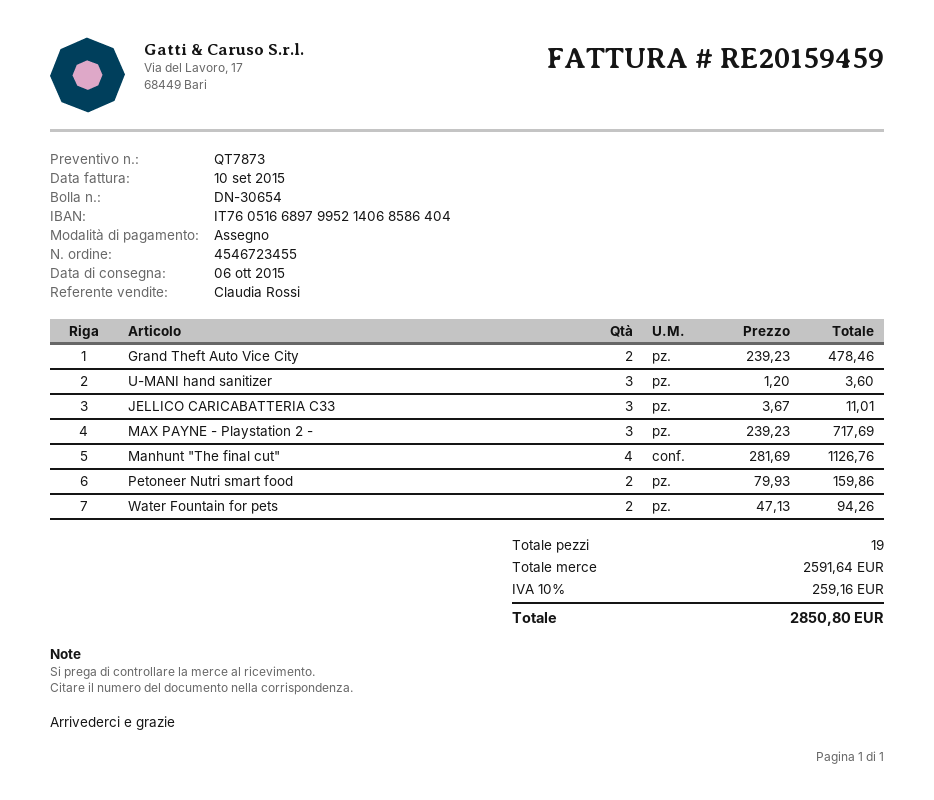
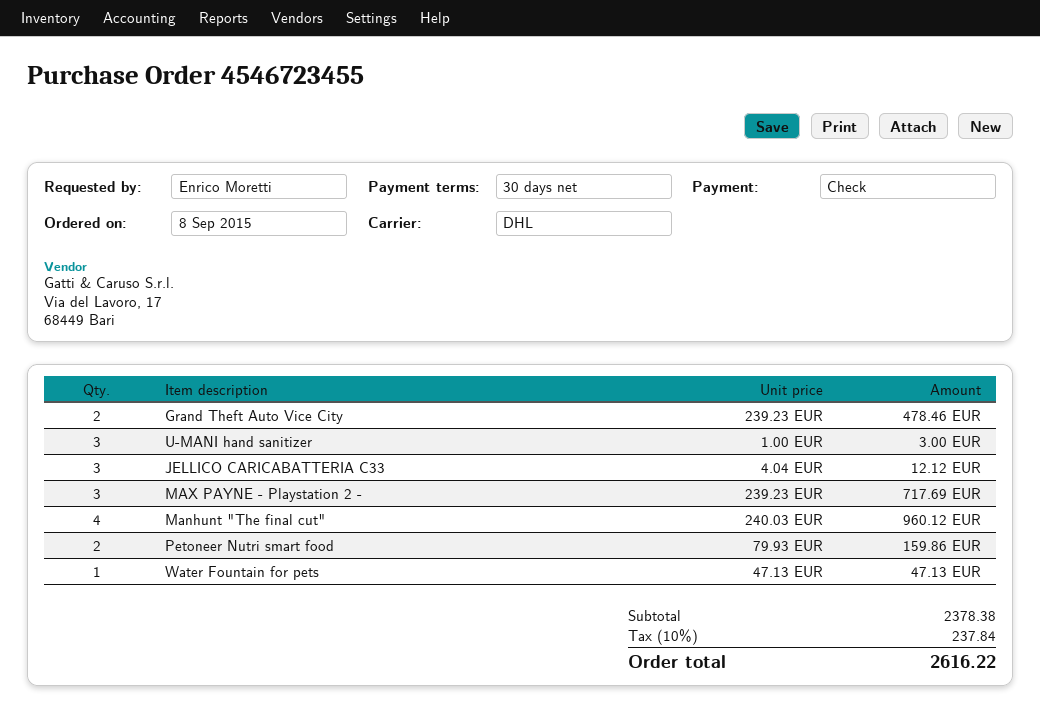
U-MANI hand sanitizer: 3 x 1.20 = 3.60 -> 3 x 1.00 = 3.00
JELLICO CARICABATTERIA C33: 3 x 3.67 = 11.01 -> 3 x 4.04 = 12.12
Manhunt "The final cut": 4 x 281.69 = 1126.76 -> 4 x 240.03 = 960.12
Water Fountain for pets: 2 x 47.13 = 94.26 -> 1 x 47.13 = 47.13
subtotal: 2591.64 -> 2378.38
tax: 10% = 259.16 -> 10% = 237.84
total: 2850.80 -> 2616.22

